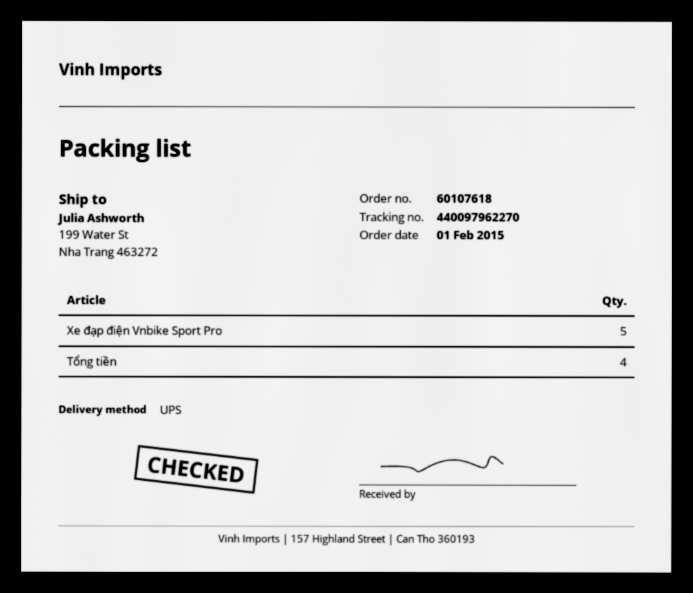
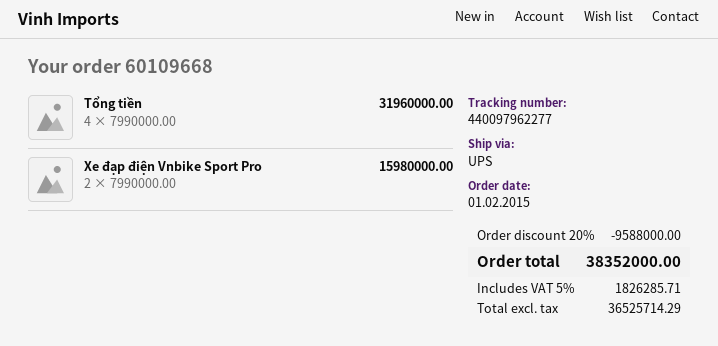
order number: 60107618 -> 60109668
tracking number: 440097962270 -> 440097962277
Xe đạp điện Vnbike Sport Pro: 5 -> 2

